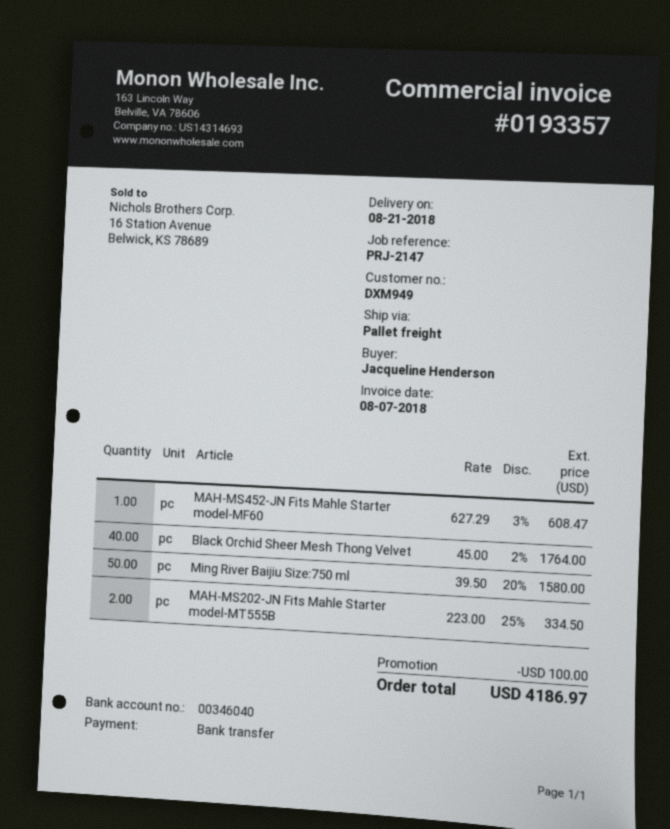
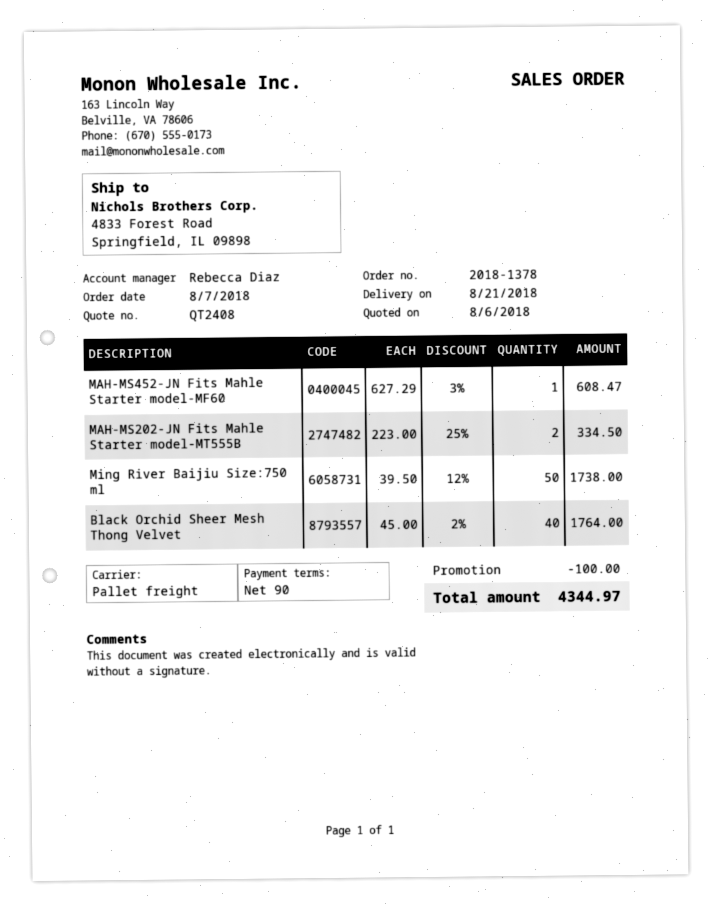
Ming River Baijiu Size:750 ml: 50 x 39.50 - 20% = 1580.00 -> 50 x 39.50 - 12% = 1738.00
total: 4186.97 -> 4344.97

